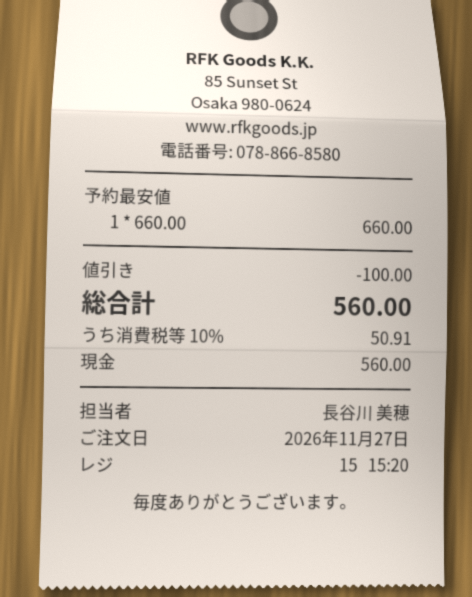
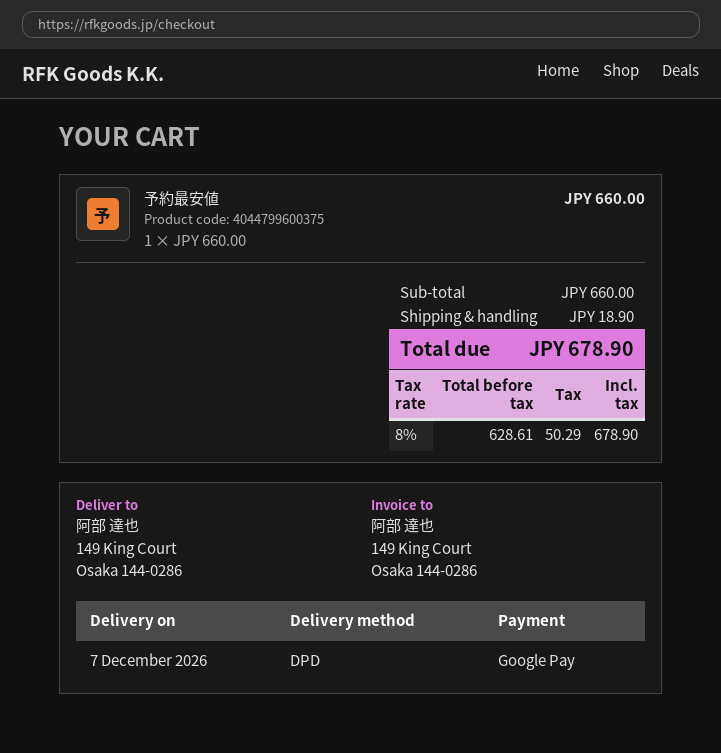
payment method: cash -> Google Pay
discount: 100.00 -> none
shipping: none -> 18.90
tax: 10% = 50.91 -> 8% = 50.29
total: 560.00 -> 678.90

